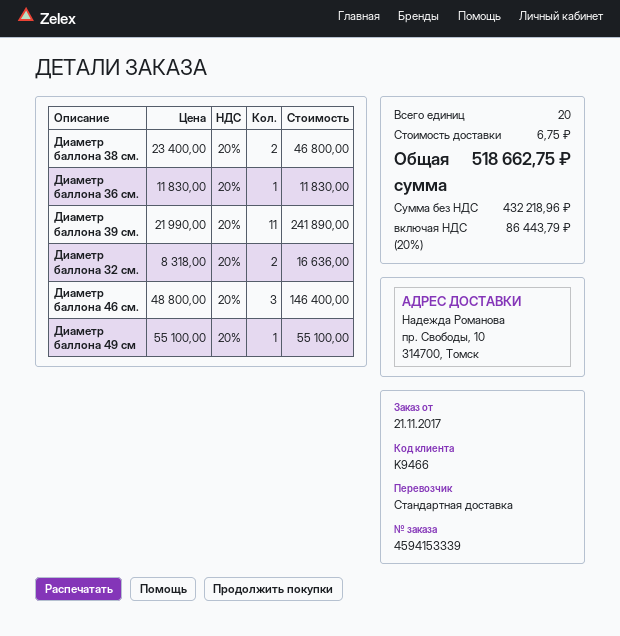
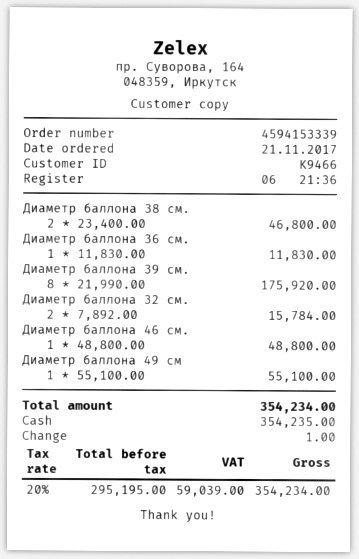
Диаметр баллона 39 см.: 11 x 21990.00 = 241890.00 -> 8 x 21990.00 = 175920.00
Диаметр баллона 32 см.: 2 x 8318.00 = 16636.00 -> 2 x 7892.00 = 15784.00
Диаметр баллона 46 см.: 3 x 48800.00 = 146400.00 -> 1 x 48800.00 = 48800.00
shipping: 6.75 -> none
net: 432218.96 -> 295195.00
tax: 20% = 86443.79 -> 20% = 59039.00
total: 518662.75 -> 354234.00

